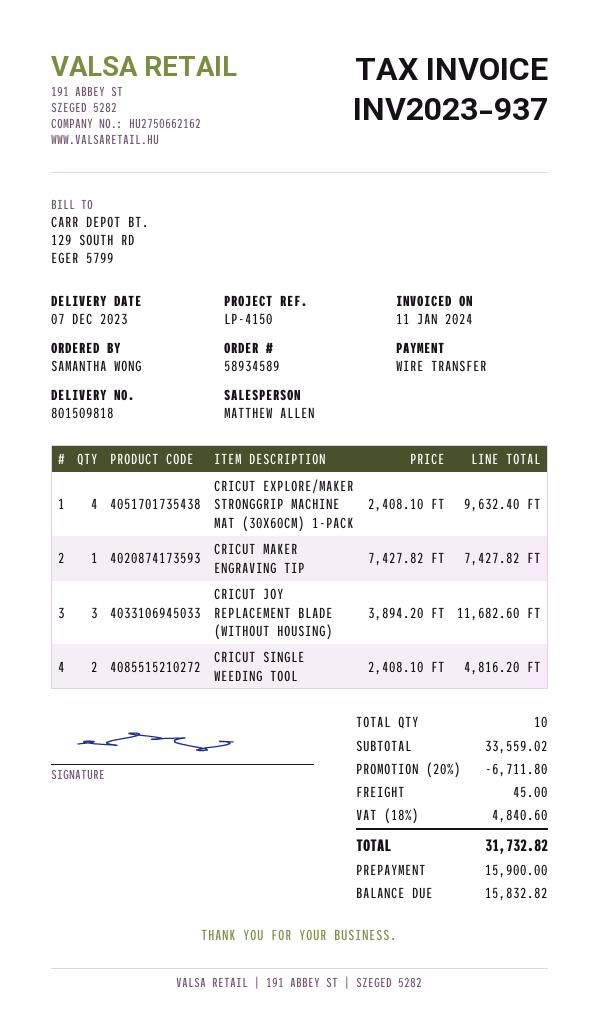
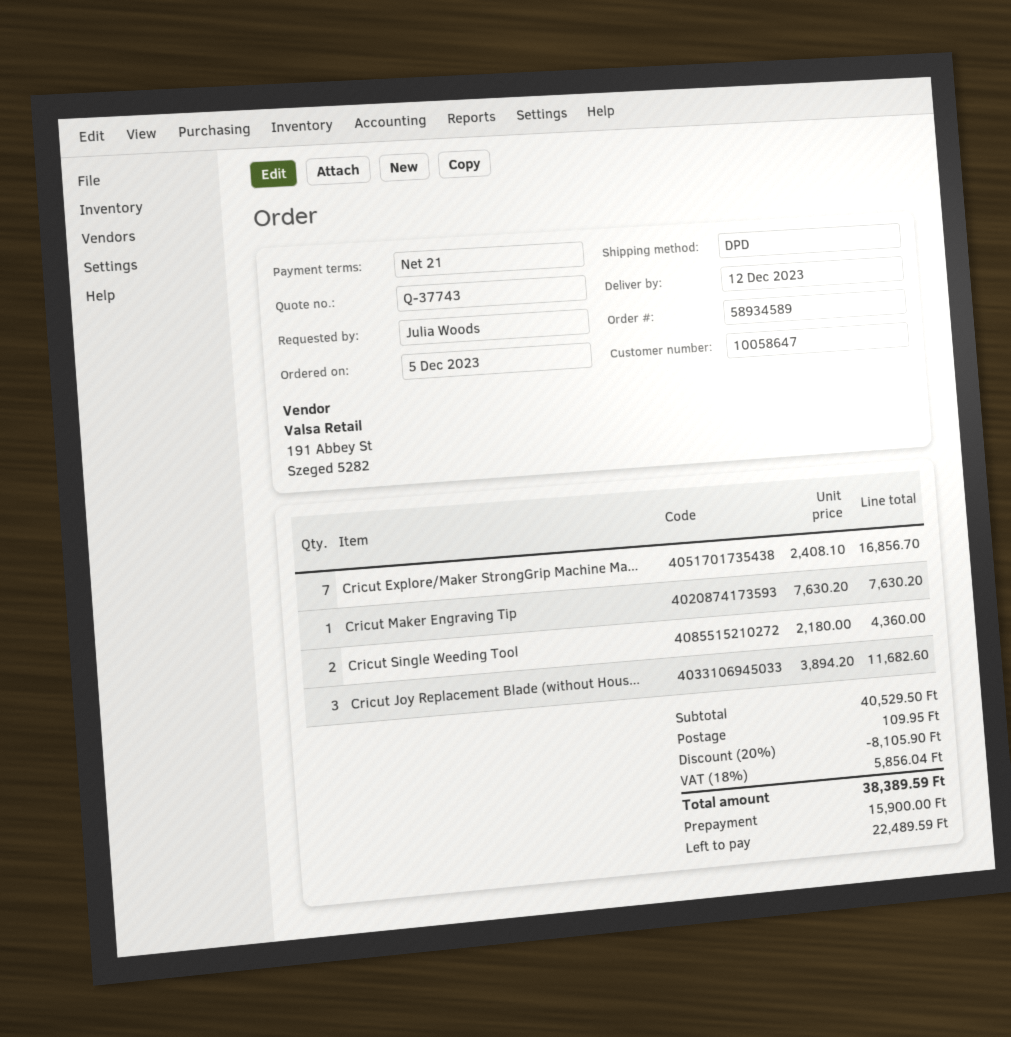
delivery date: 2023-12-07 -> 2023-12-12
ordered by: SAMANTHA WONG -> Julia Woods
CRICUT EXPLORE/MAKER STRONGGRIP MACHINE MAT (30X60CM) 1-PACK: 4 x 2408.10 = 9632.40 -> 7 x 2408.10 = 16856.70
CRICUT MAKER ENGRAVING TIP: 1 x 7427.82 = 7427.82 -> 1 x 7630.20 = 7630.20
CRICUT SINGLE WEEDING TOOL: 2 x 2408.10 = 4816.20 -> 2 x 2180.00 = 4360.00
subtotal: 33559.02 -> 40529.50
discount: 20% = 6711.80 -> 20% = 8105.90
shipping: 45.00 -> 109.95
tax: 18% = 4840.60 -> 18% = 5856.04
total: 31732.82 -> 38389.59
balance: 15832.82 -> 22489.59

